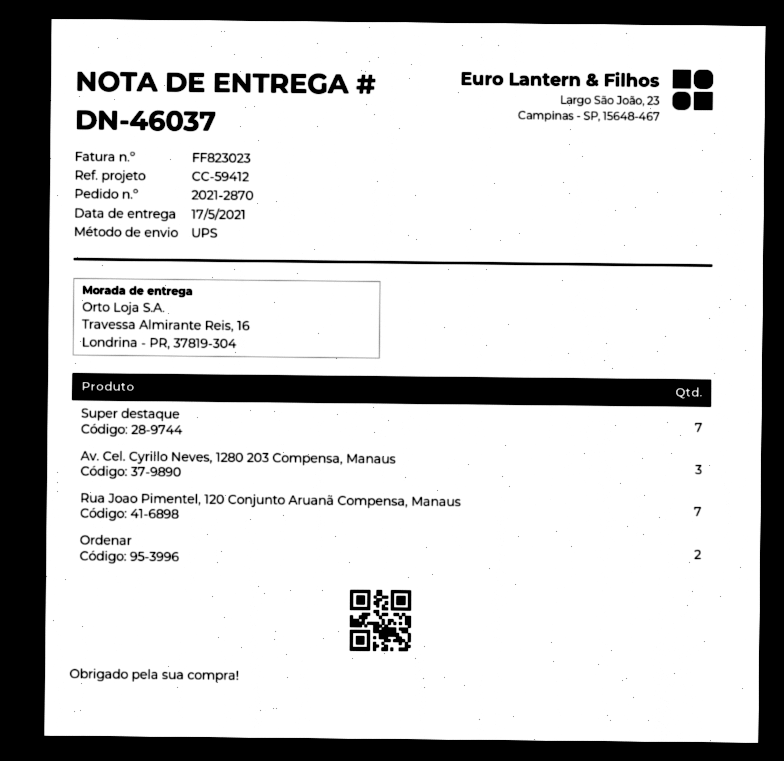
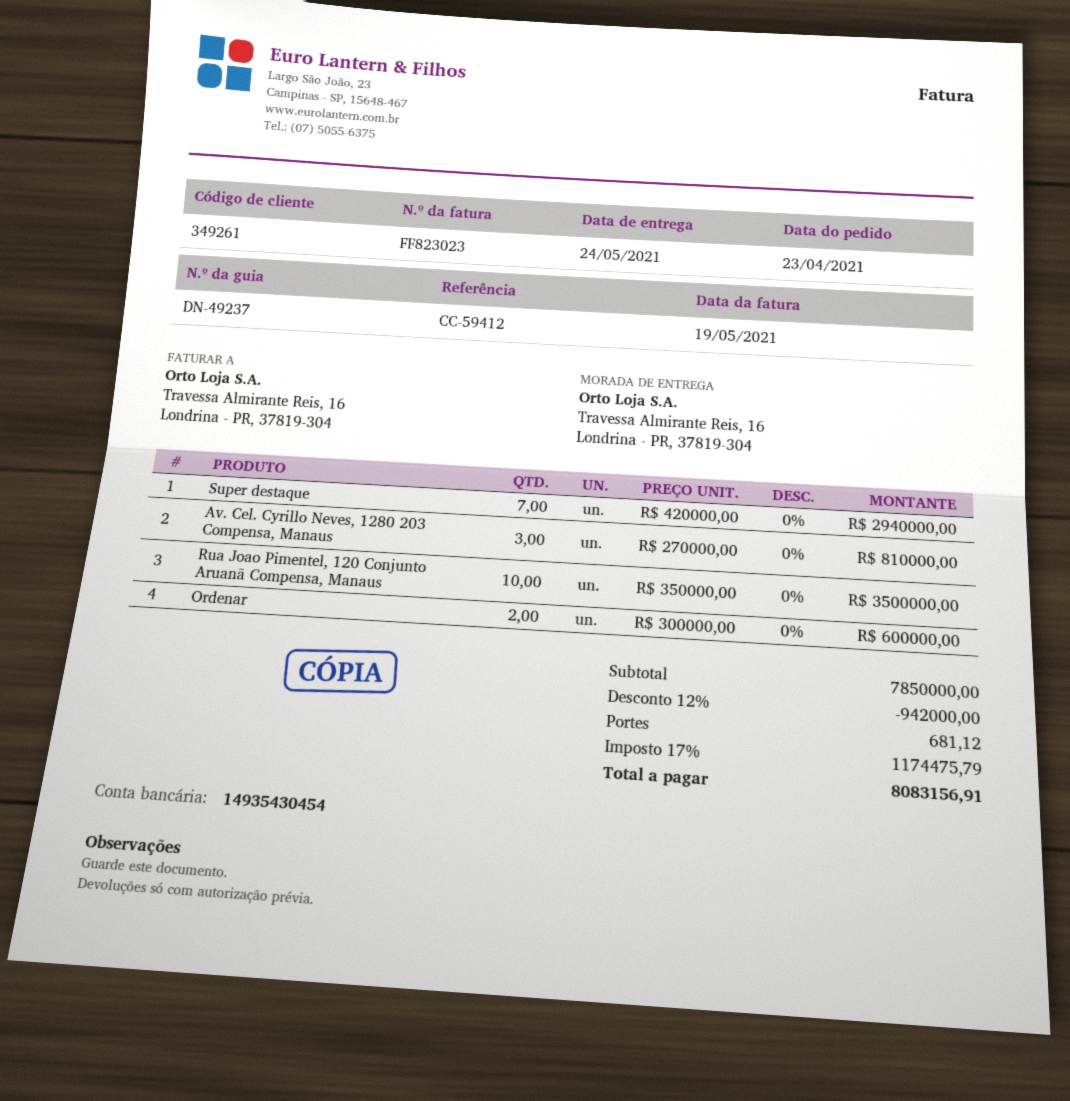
delivery note number: DN-46037 -> DN-49237
delivery date: 2021-05-17 -> 2021-05-24
Rua Joao Pimentel, 120 Conjunto Aruanã Compensa, Manaus: 7 -> 10

